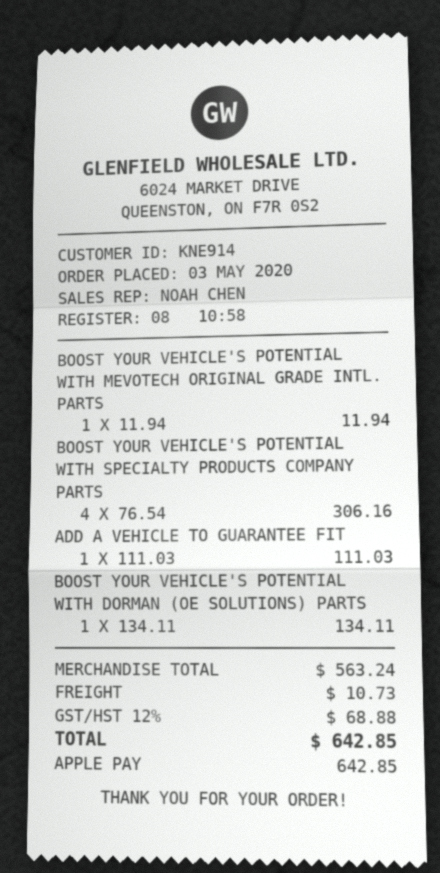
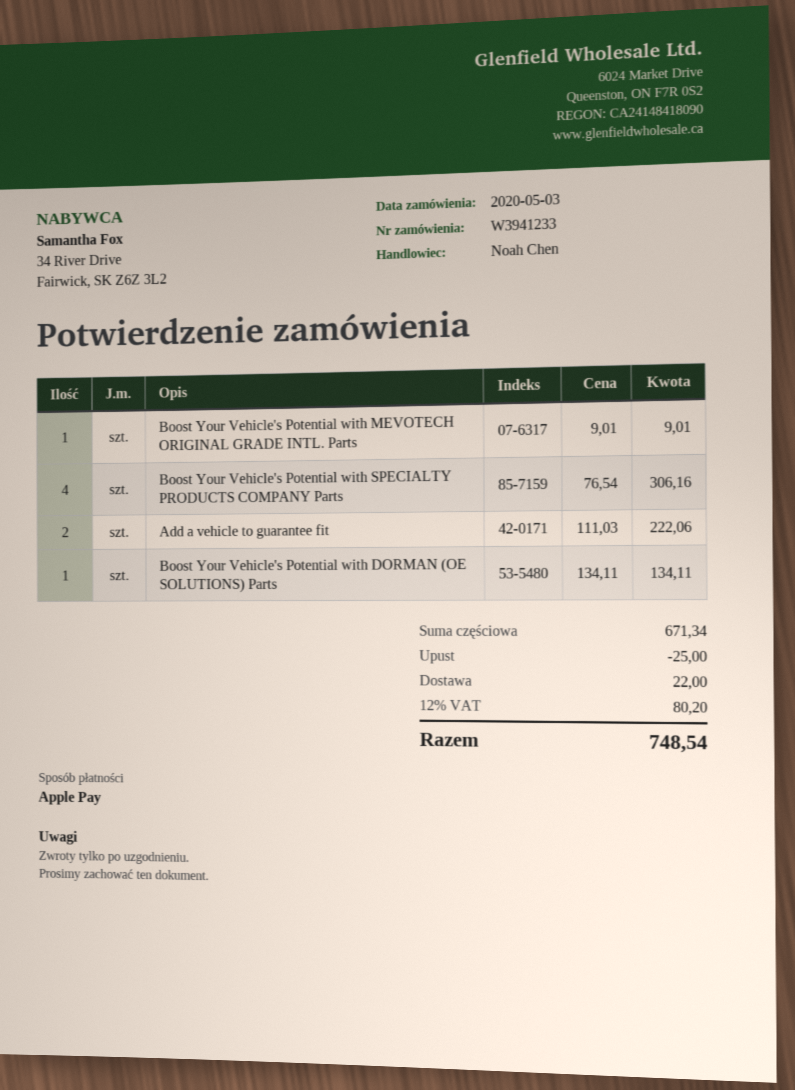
BOOST YOUR VEHICLE'S POTENTIAL WITH MEVOTECH ORIGINAL GRADE INTL. PARTS: 1 x 11.94 = 11.94 -> 1 x 9.01 = 9.01
ADD A VEHICLE TO GUARANTEE FIT: 1 x 111.03 = 111.03 -> 2 x 111.03 = 222.06
subtotal: 563.24 -> 671.34
discount: none -> 25.00
shipping: 10.73 -> 22.00
tax: 12% = 68.88 -> 12% = 80.20
total: 642.85 -> 748.54

